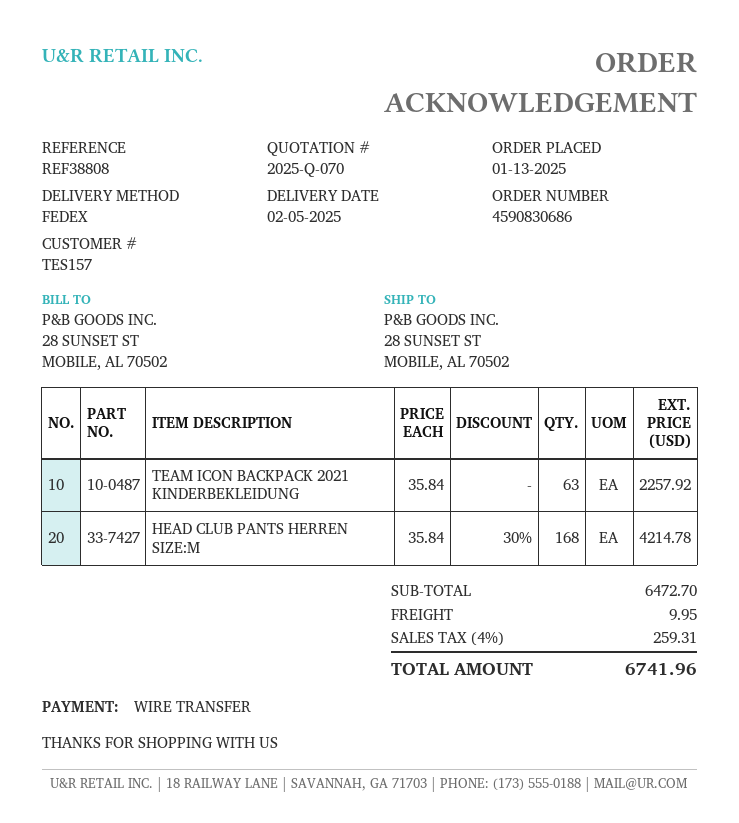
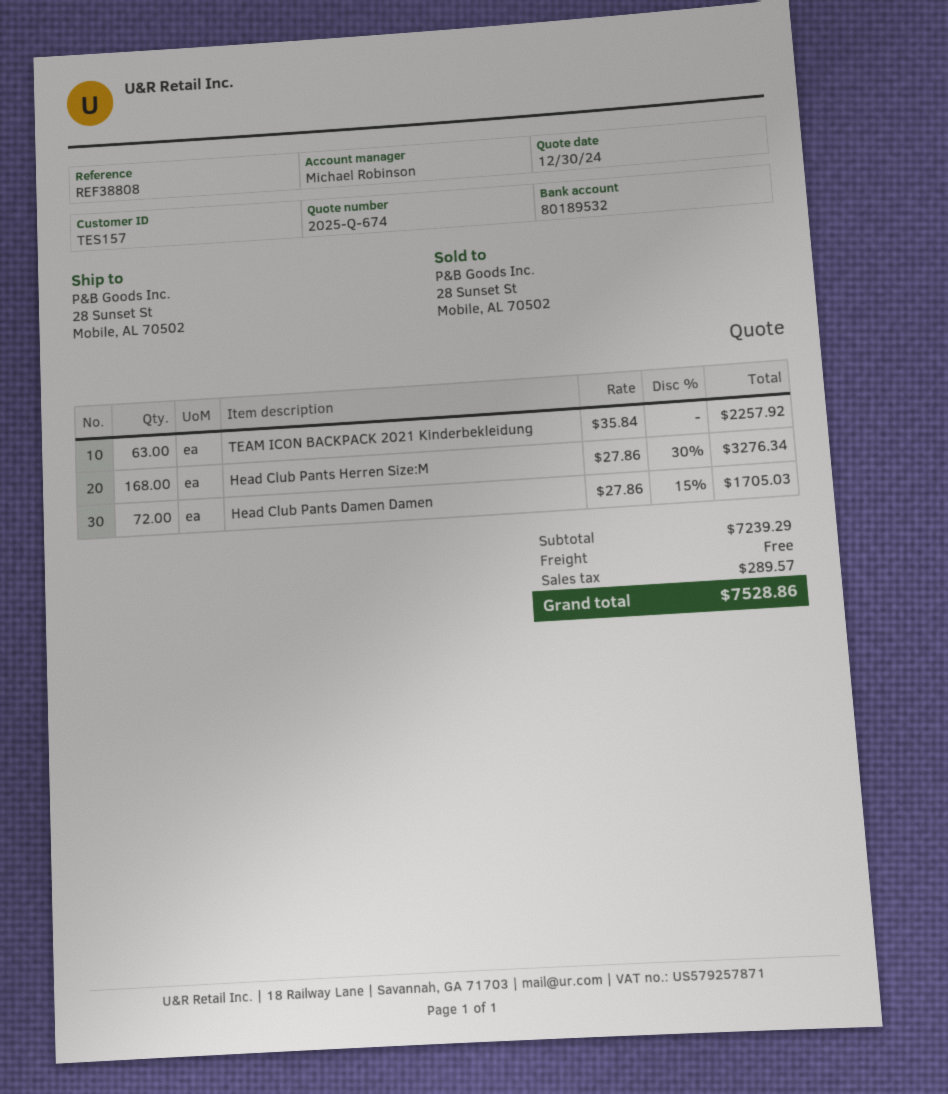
quote number: 2025-Q-070 -> 2025-Q-674
HEAD CLUB PANTS HERREN SIZE:M: 168 x 35.84 - 30% = 4214.78 -> 168 x 27.86 - 30% = 3276.34
Head Club Pants Damen Damen: none -> 72 x 27.86 - 15% = 1705.03
subtotal: 6472.70 -> 7239.29
shipping: 9.95 -> 0.00
tax: 259.31 -> 289.57
total: 6741.96 -> 7528.86

